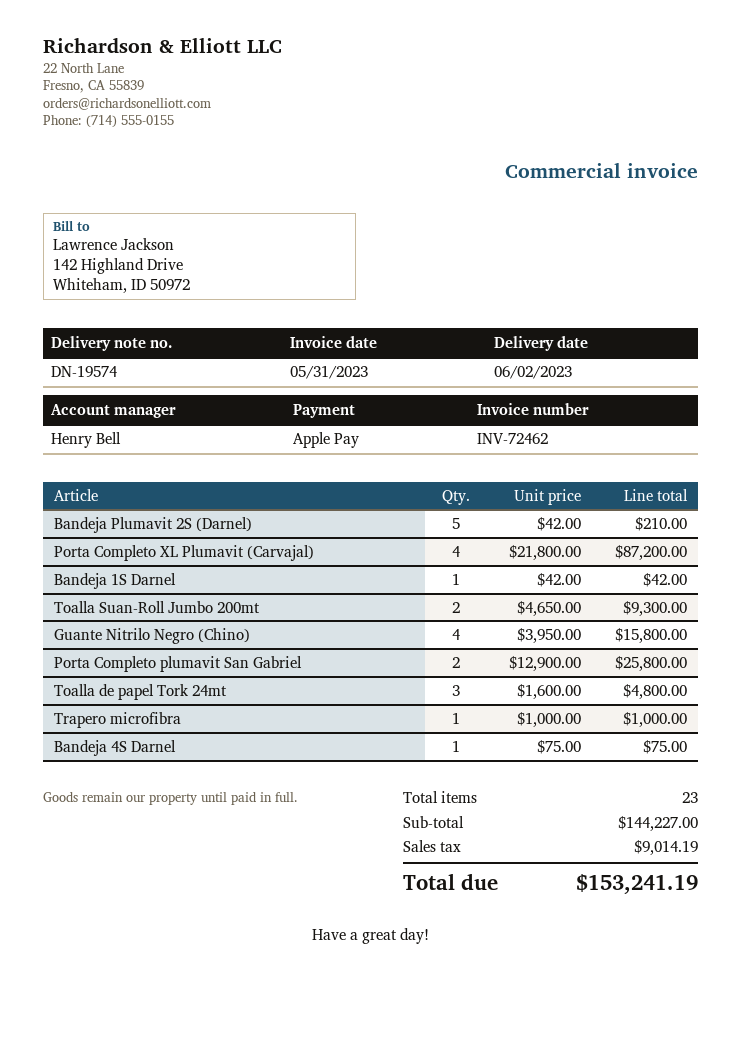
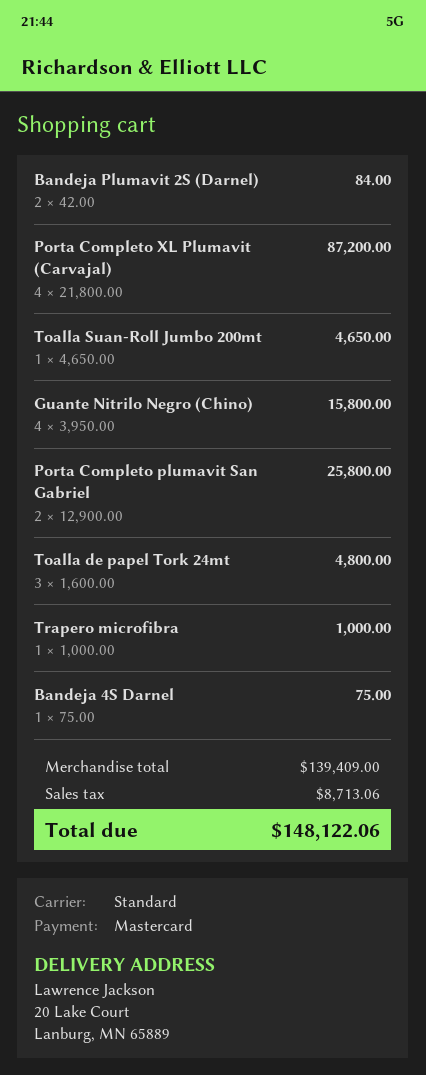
payment method: Apple Pay -> Mastercard
Bandeja Plumavit 2S (Darnel): 5 x 42.00 = 210.00 -> 2 x 42.00 = 84.00
Bandeja 1S Darnel: 1 x 42.00 = 42.00 -> none
Toalla Suan-Roll Jumbo 200mt: 2 x 4650.00 = 9300.00 -> 1 x 4650.00 = 4650.00
subtotal: 144227.00 -> 139409.00
tax: 9014.19 -> 8713.06
total: 153241.19 -> 148122.06

